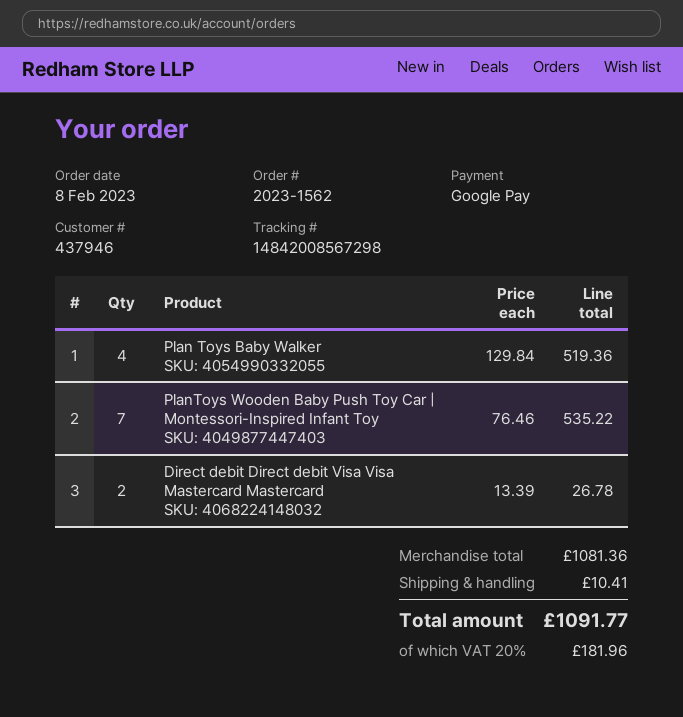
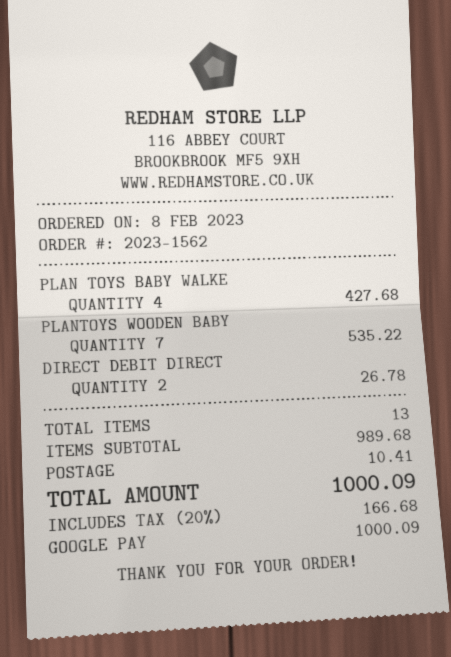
Plan Toys Baby Walker: 4 for 519.36 -> 4 for 427.68
subtotal: 1081.36 -> 989.68
tax: 20% = 181.96 -> 20% = 166.68
total: 1091.77 -> 1000.09

